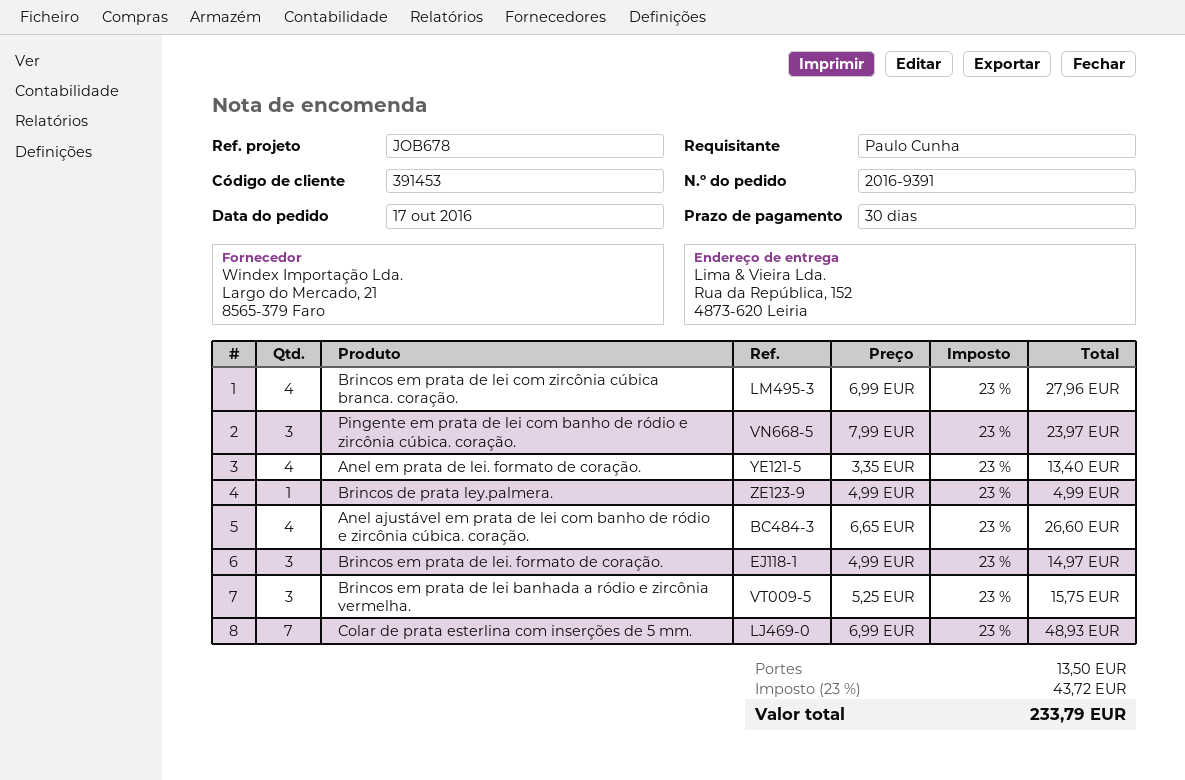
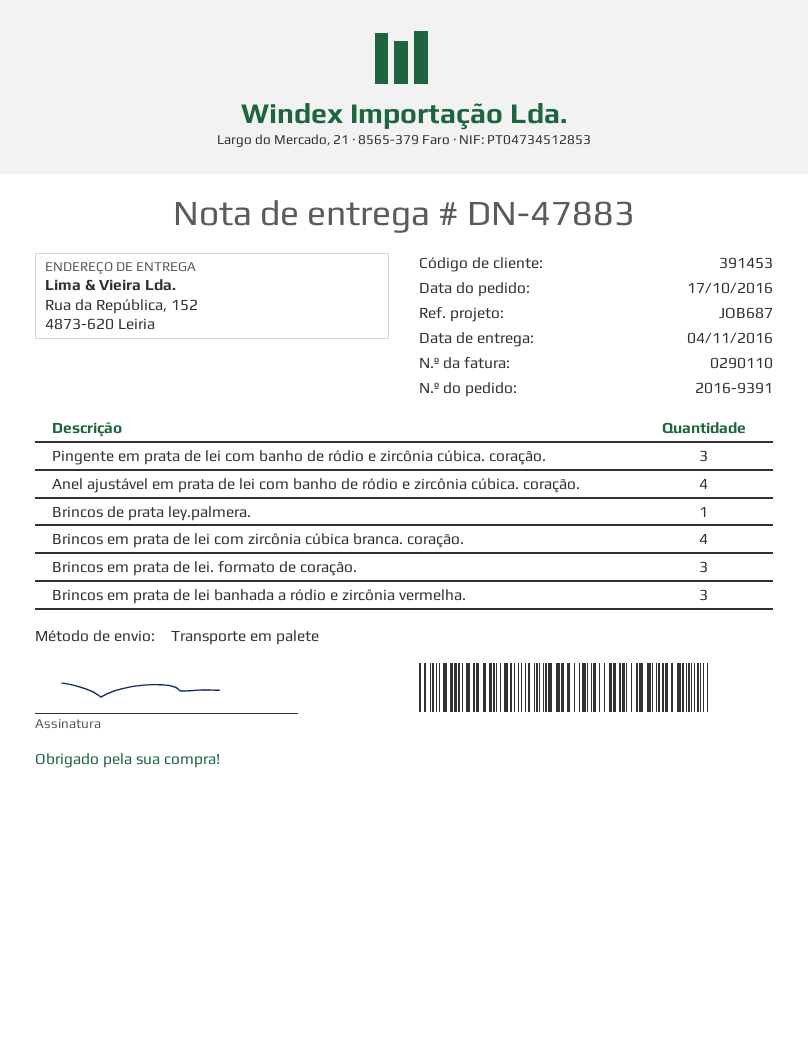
reference: JOB678 -> JOB687
Anel em prata de lei. formato de coração.: 4 -> none
Colar de prata esterlina com inserções de 5 mm.: 7 -> none

